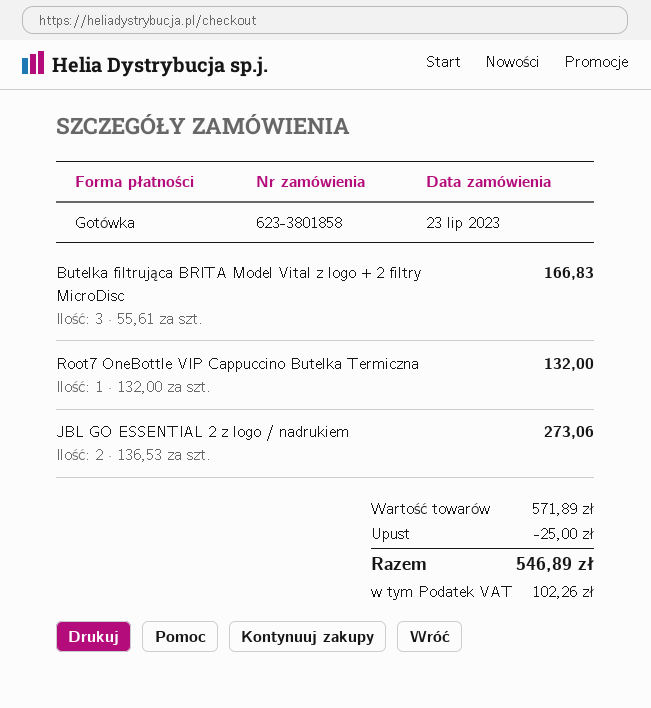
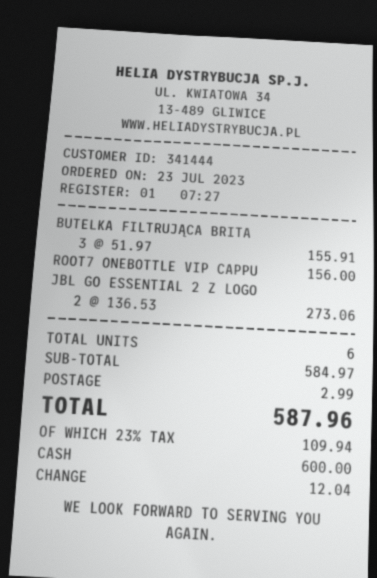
Butelka filtrująca BRITA Model Vital z logo + 2 filtry MicroDisc: 3 x 55.61 = 166.83 -> 3 x 51.97 = 155.91
Root7 OneBottle VIP Cappuccino Butelka Termiczna: 1 x 132.00 = 132.00 -> 1 x 156.00 = 156.00
subtotal: 571.89 -> 584.97
discount: 25.00 -> none
shipping: none -> 2.99
tax: 102.26 -> 109.94
total: 546.89 -> 587.96

